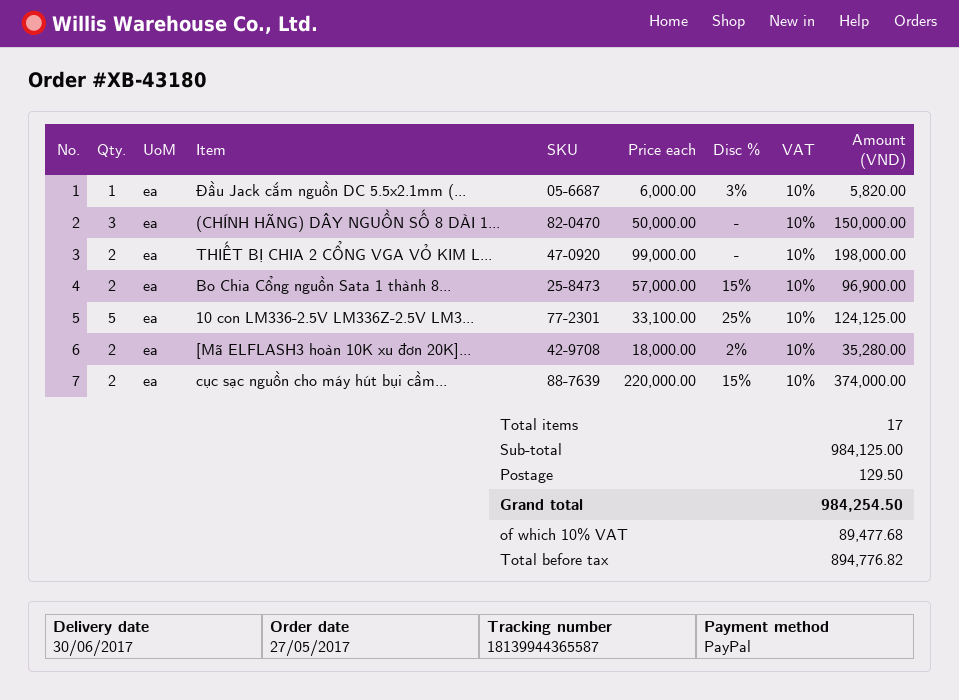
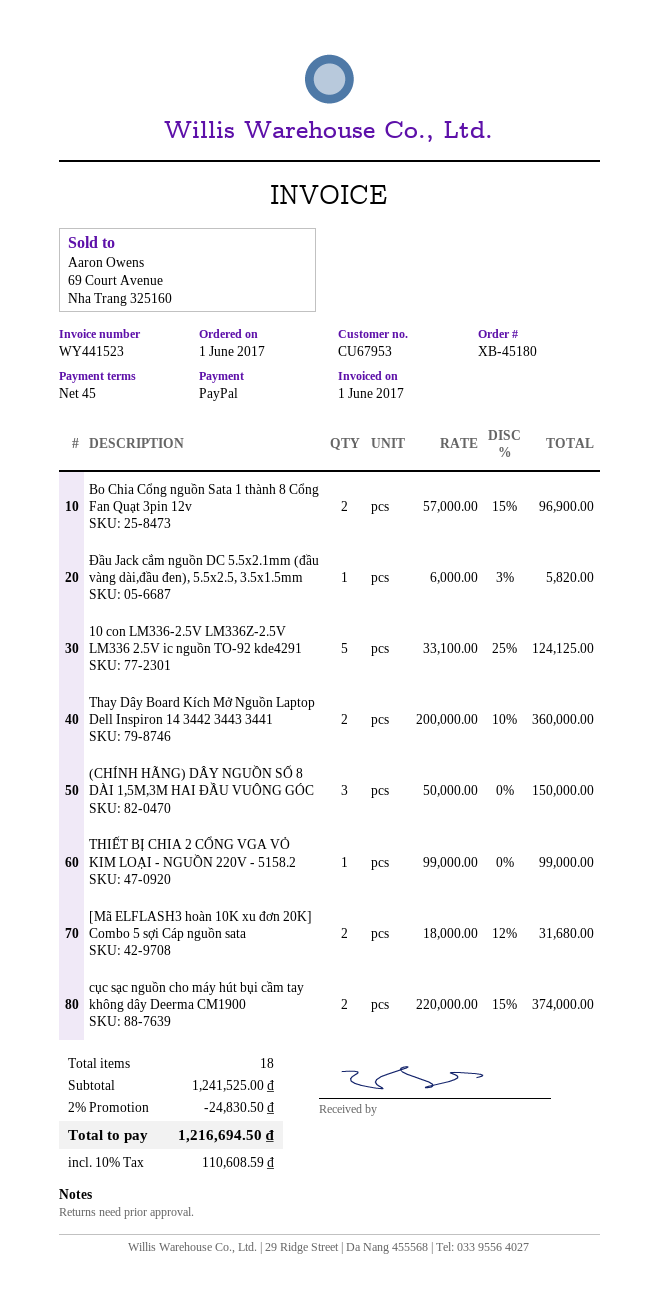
order number: XB-43180 -> XB-45180
order date: 2017-05-27 -> 2017-06-01
THIẾT BỊ CHIA 2 CỔNG VGA VỎ KIM L...: 2 x 99000.00 = 198000.00 -> 1 x 99000.00 = 99000.00
[Mã ELFLASH3 hoàn 10K xu đơn 20K]...: 2 x 18000.00 - 2% = 35280.00 -> 2 x 18000.00 - 12% = 31680.00
Thay Dây Board Kích Mở Nguồn Laptop Dell Inspiron 14 3442 3443 3441: none -> 2 x 200000.00 - 10% = 360000.00
total quantity: 17 -> 18
subtotal: 984125.00 -> 1241525.00
discount: none -> 2% = 24830.50
shipping: 129.50 -> none
tax: 10% = 89477.68 -> 10% = 110608.59
total: 984254.50 -> 1216694.50

